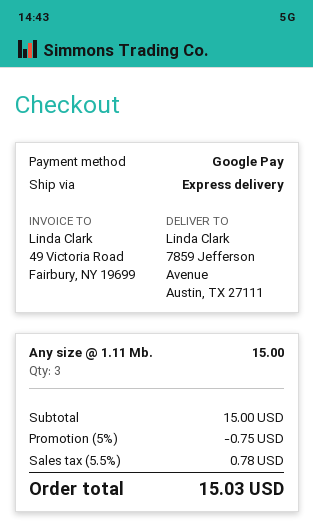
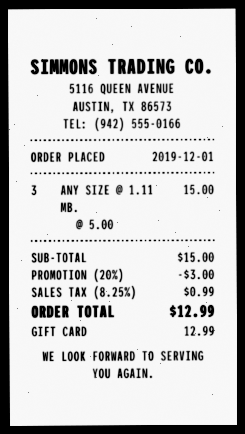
payment method: Google Pay -> gift card
discount: 5% = 0.75 -> 20% = 3.00
tax: 5.5% = 0.78 -> 8.25% = 0.99
total: 15.03 -> 12.99

